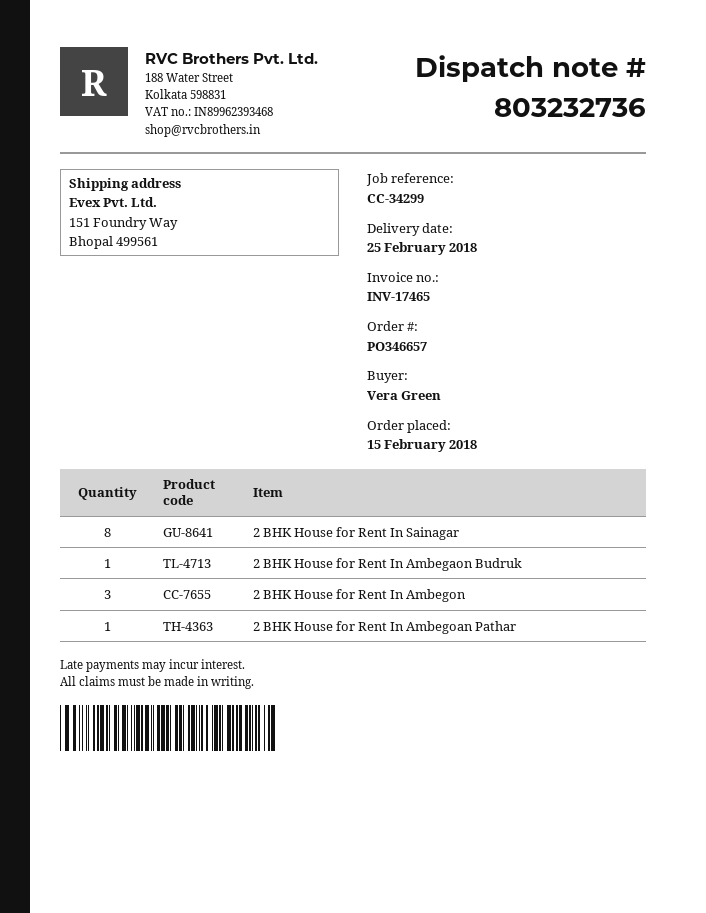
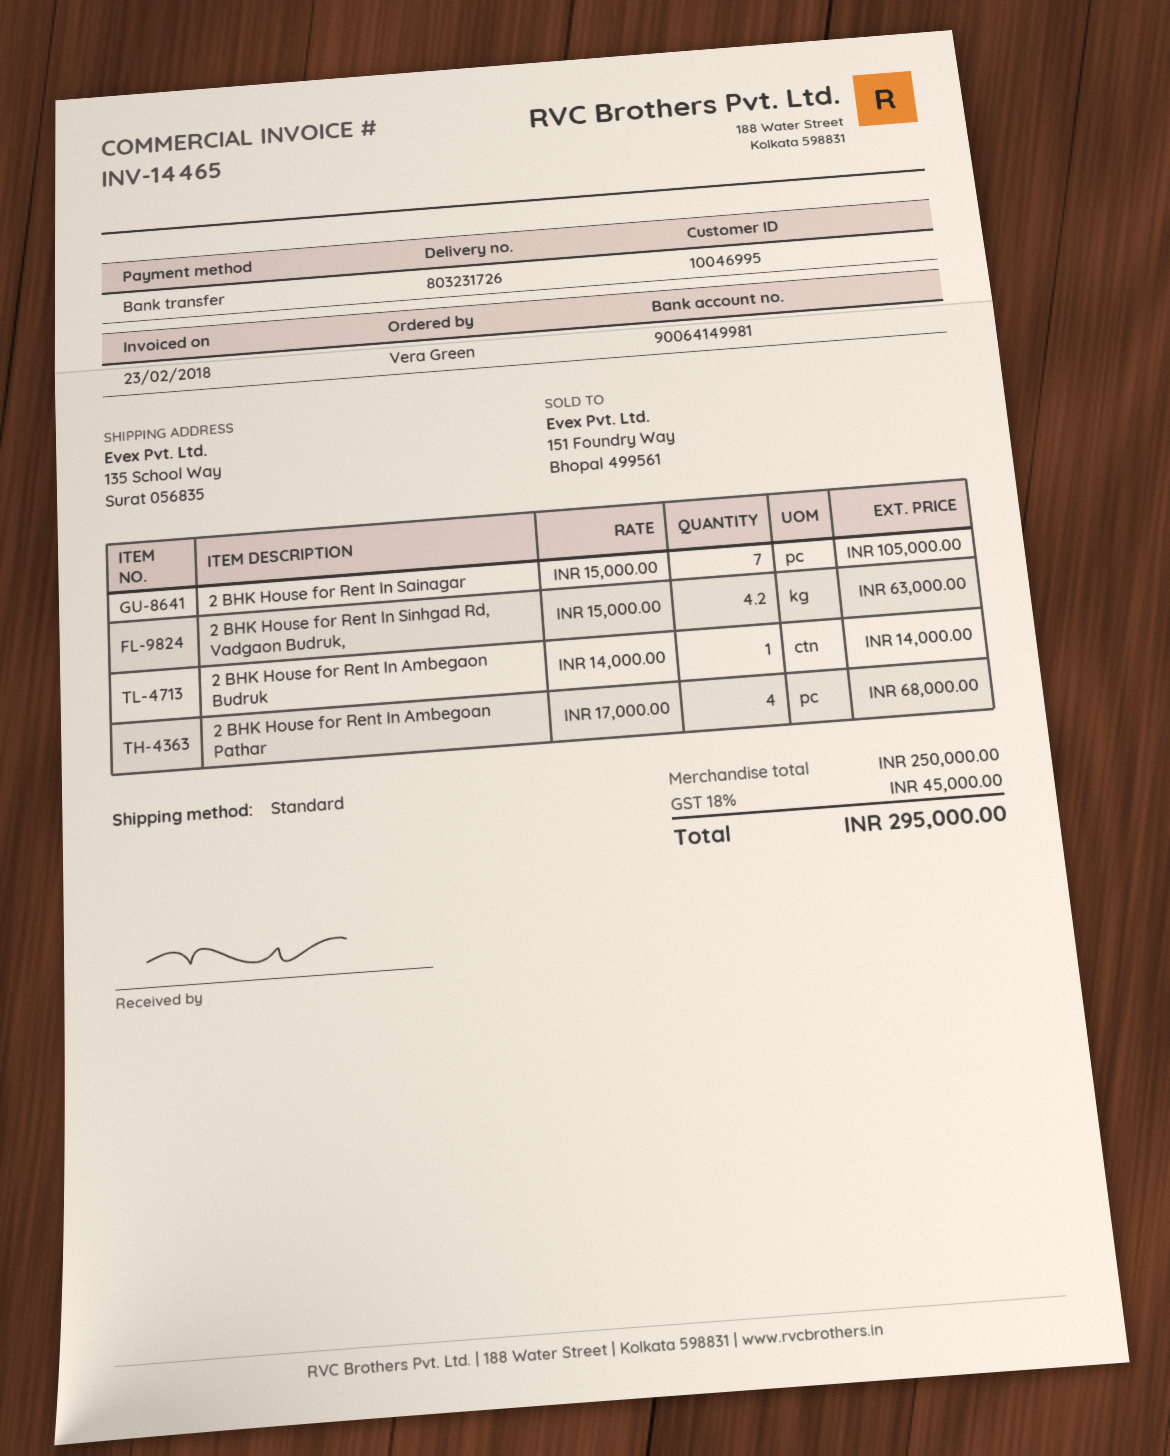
delivery note number: 803232736 -> 803231726
invoice number: INV-17465 -> INV-14465
ship to: 151 Foundry Way, Bhopal 499561 -> 135 School Way, Surat 056835
2 BHK House for Rent In Sainagar: 8 -> 7
2 BHK House for Rent In Ambegon: 3 -> none
2 BHK House for Rent In Ambegoan Pathar: 1 -> 4
2 BHK House for Rent In Sinhgad Rd, Vadgaon Budruk,: none -> 4.2

